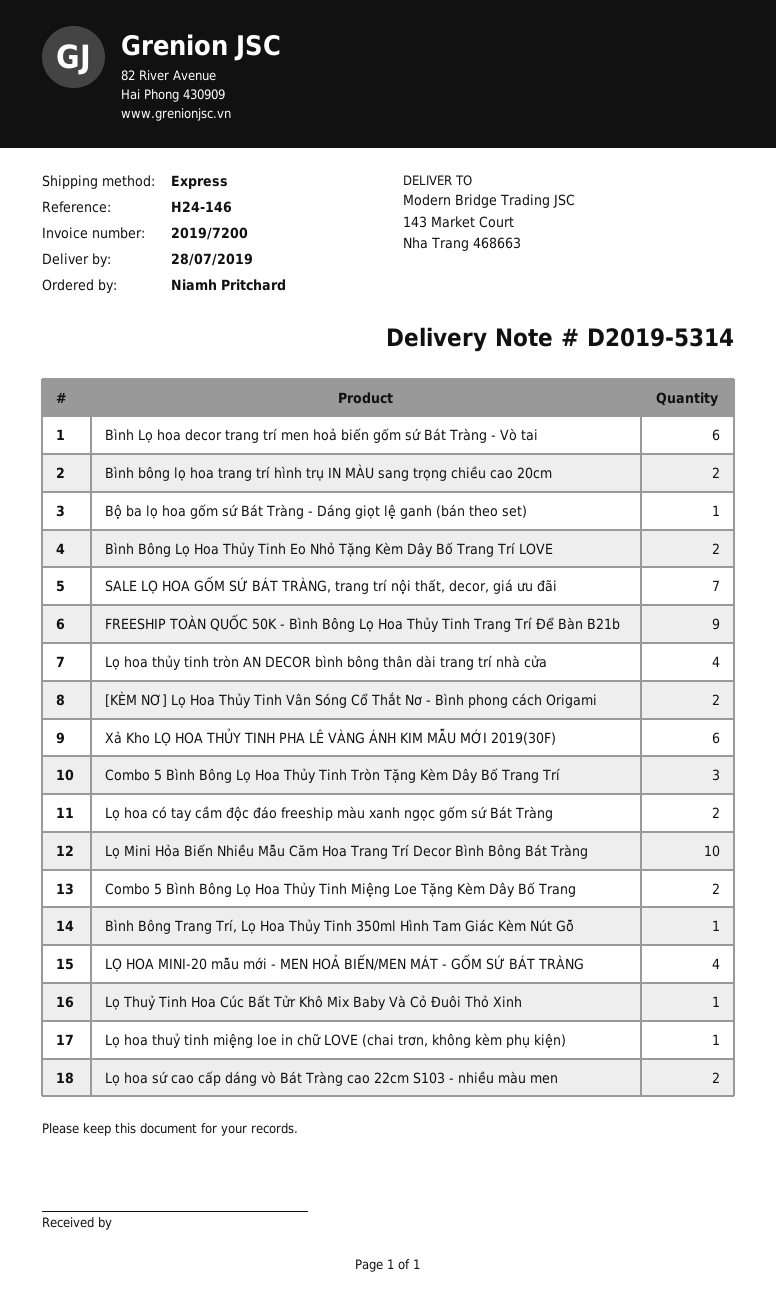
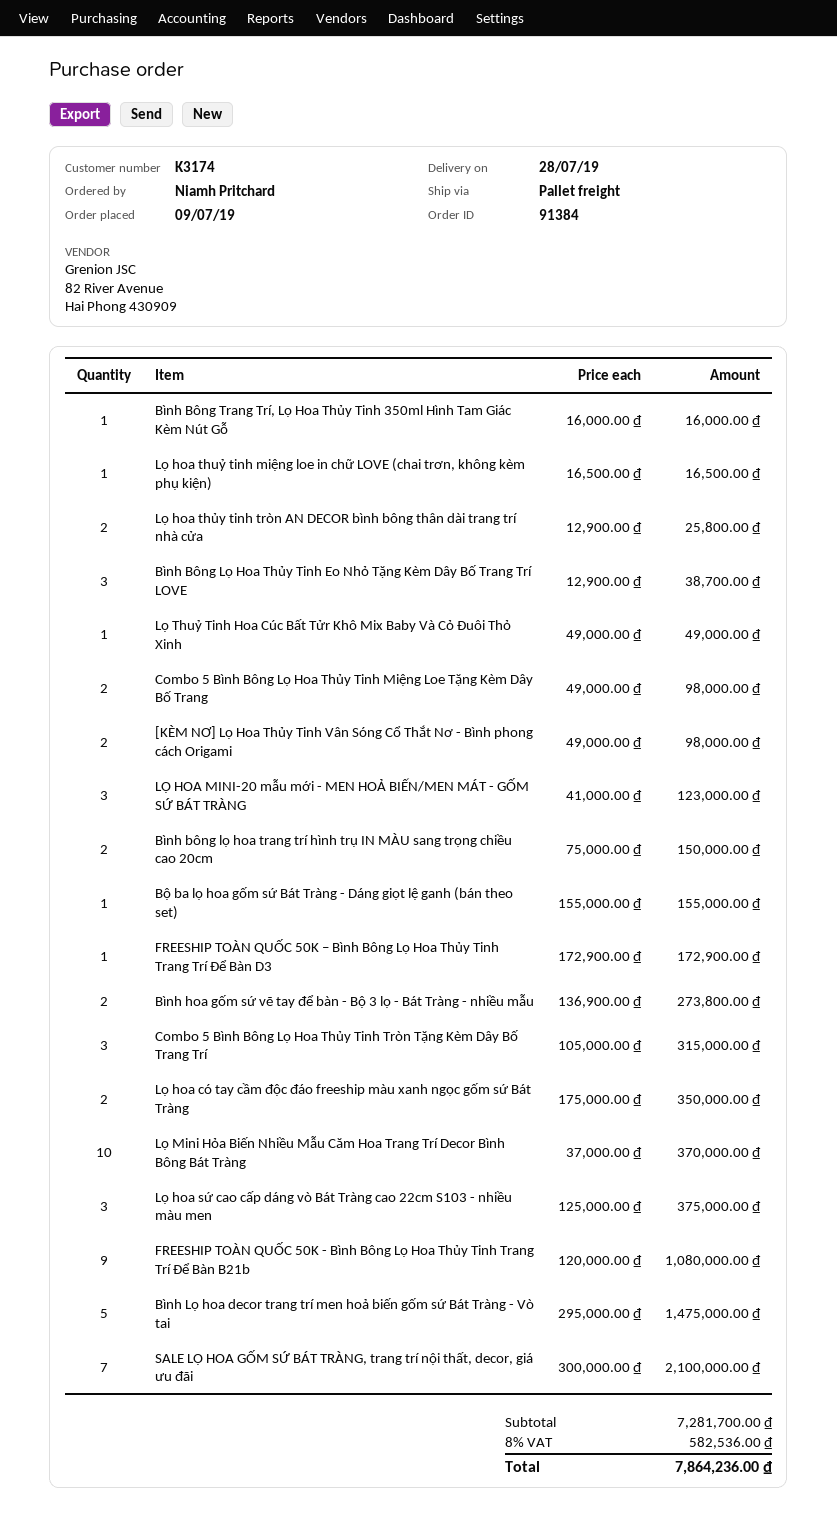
shipping method: express -> pallet freight
Bình Lọ hoa decor trang trí men hoả biến gốm sứ Bát Tràng - Vò tai: 6 -> 5
Bình Bông Lọ Hoa Thủy Tinh Eo Nhỏ Tặng Kèm Dây Bố Trang Trí LOVE: 2 -> 3
Lọ hoa thủy tinh tròn AN DECOR bình bông thân dài trang trí nhà cửa: 4 -> 2
Xả Kho LỌ HOA THỦY TINH PHA LÊ VÀNG ÁNH KIM MẪU MỚI 2019(30F): 6 -> none
LỌ HOA MINI-20 mẫu mới - MEN HOẢ BIẾN/MEN MÁT - GỐM SỨ BÁT TRÀNG: 4 -> 3
Lọ hoa sứ cao cấp dáng vò Bát Tràng cao 22cm S103 - nhiều màu men: 2 -> 3
FREESHIP TOÀN QUỐC 50K – Bình Bông Lọ Hoa Thủy Tinh Trang Trí Để Bàn D3: none -> 1
Bình hoa gốm sứ vẽ tay để bàn - Bộ 3 lọ - Bát Tràng - nhiều mẫu: none -> 2

